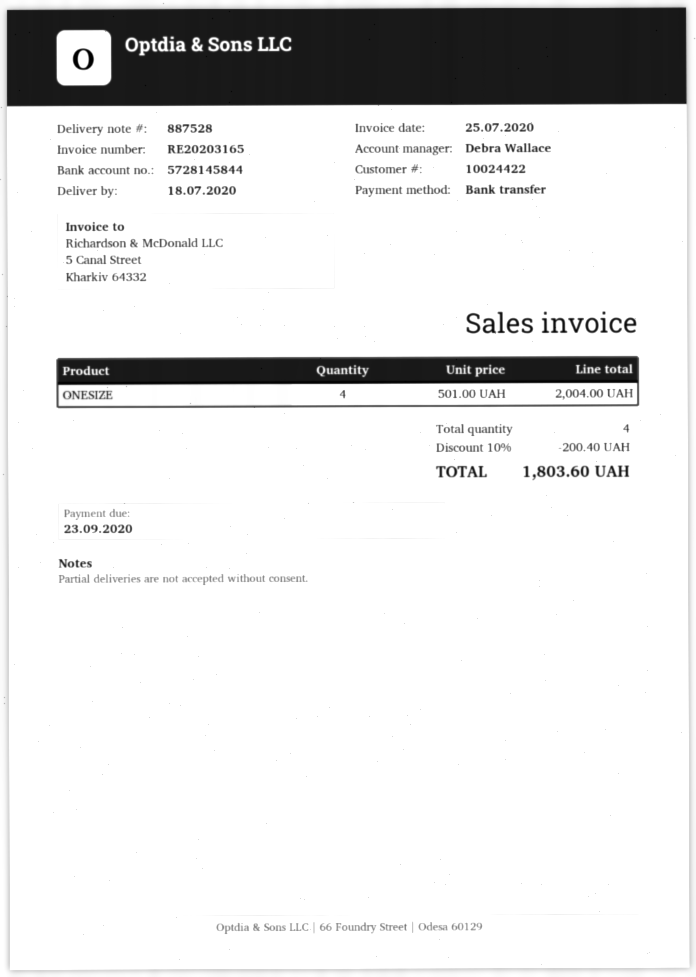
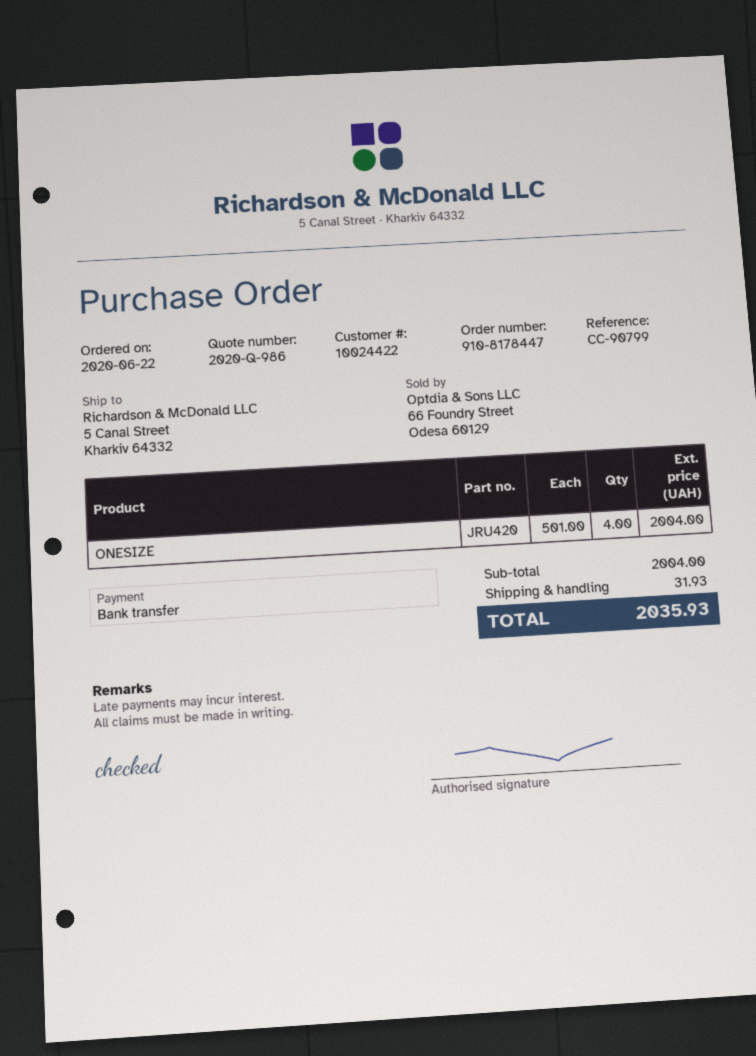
discount: 10% = 200.40 -> none
shipping: none -> 31.93
total: 1803.60 -> 2035.93

